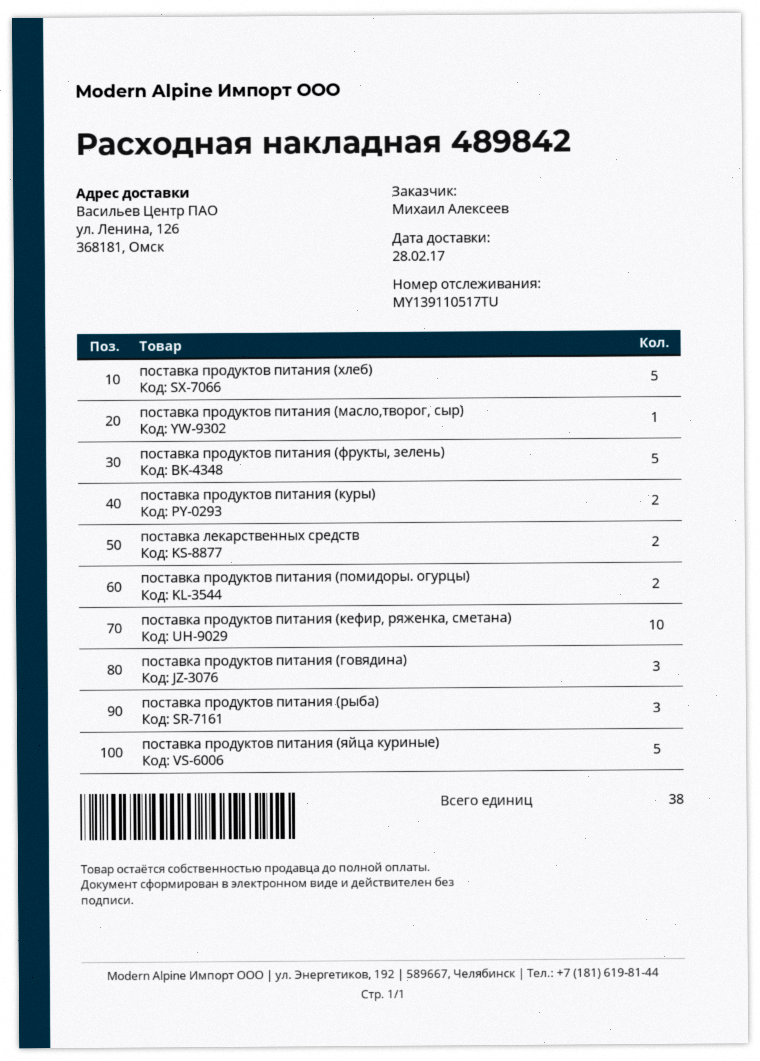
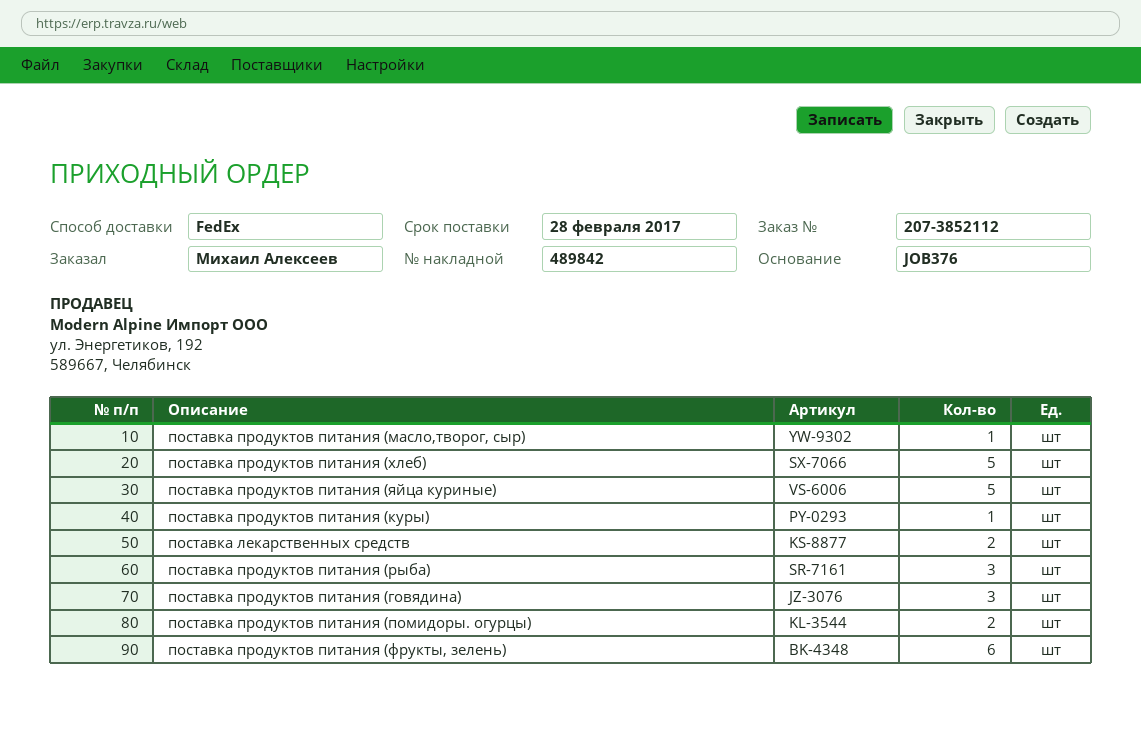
поставка продуктов питания (фрукты, зелень): 5 -> 6
поставка продуктов питания (куры): 2 -> 1
поставка продуктов питания (кефир, ряженка, сметана): 10 -> none

